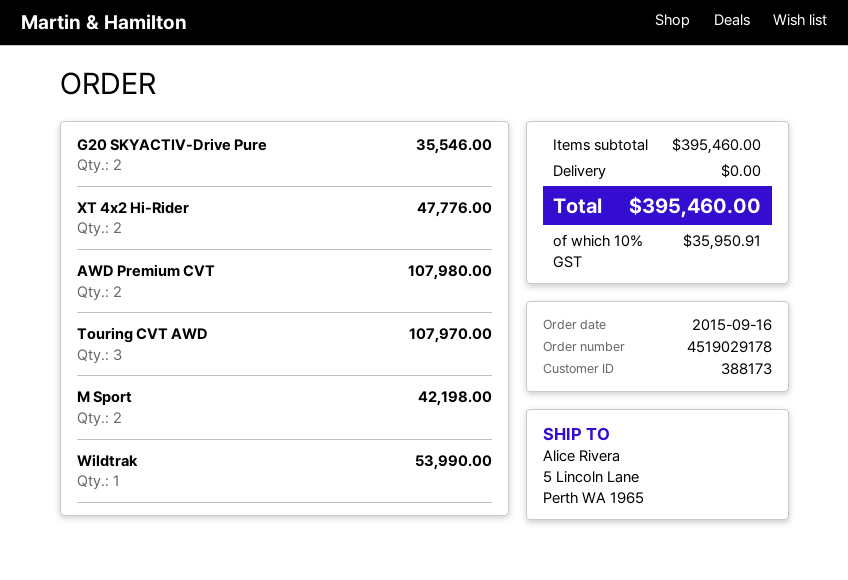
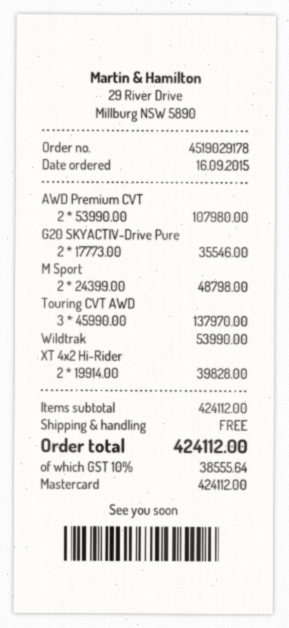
XT 4x2 Hi-Rider: 2 for 47776.00 -> 2 for 39828.00
Touring CVT AWD: 3 for 107970.00 -> 3 for 137970.00
M Sport: 2 for 42198.00 -> 2 for 48798.00
subtotal: 395460.00 -> 424112.00
tax: 10% = 35950.91 -> 10% = 38555.64
total: 395460.00 -> 424112.00

